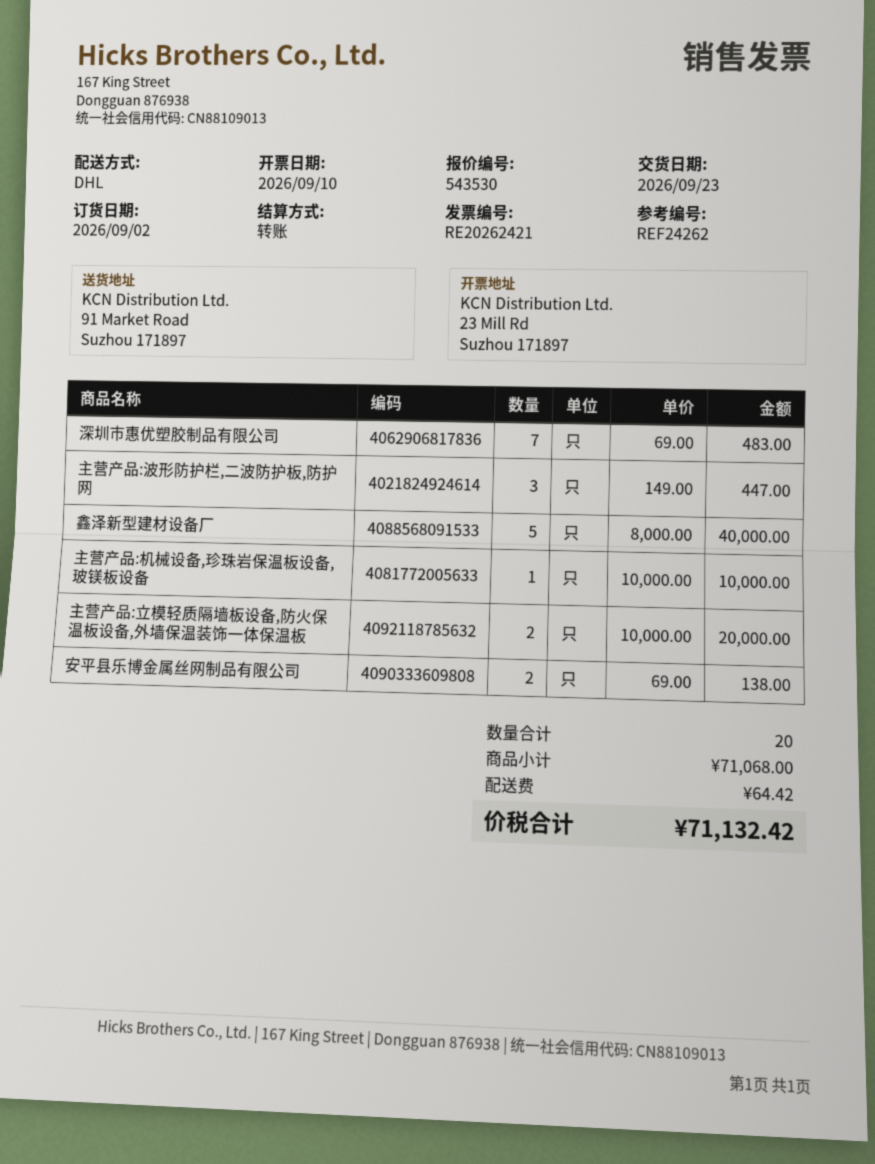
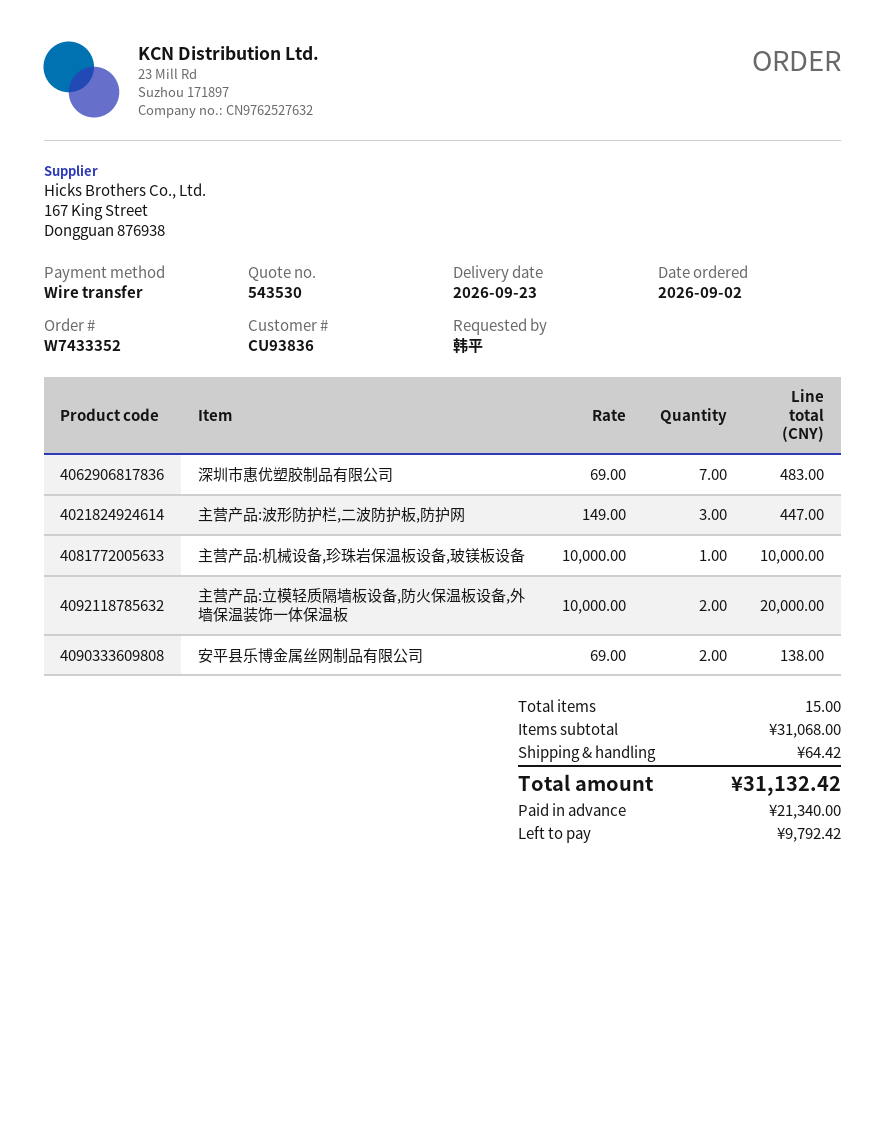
鑫泽新型建材设备厂: 5 x 8000.00 = 40000.00 -> none
total quantity: 20 -> 15
subtotal: 71068.00 -> 31068.00
total: 71132.42 -> 31132.42

